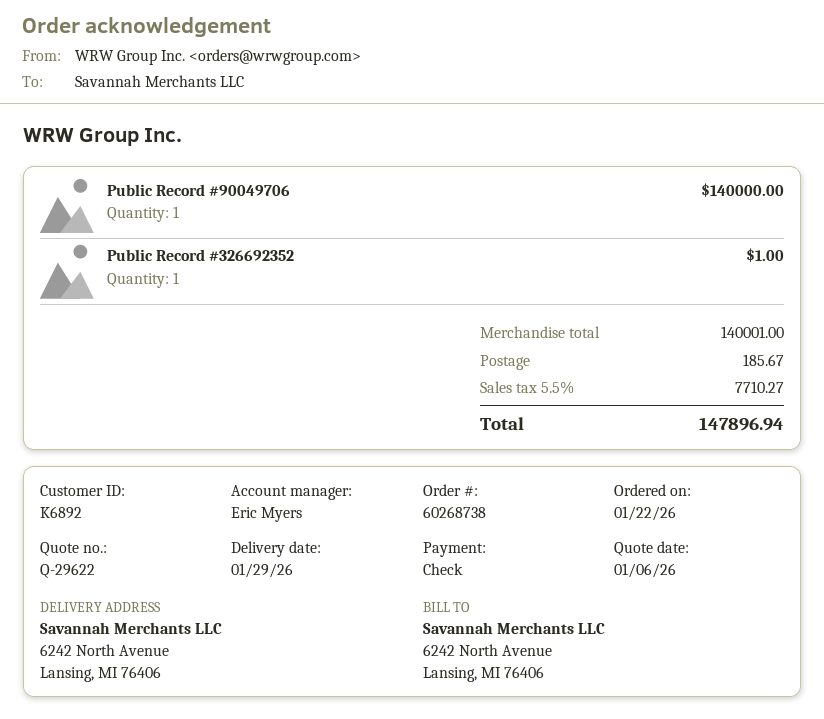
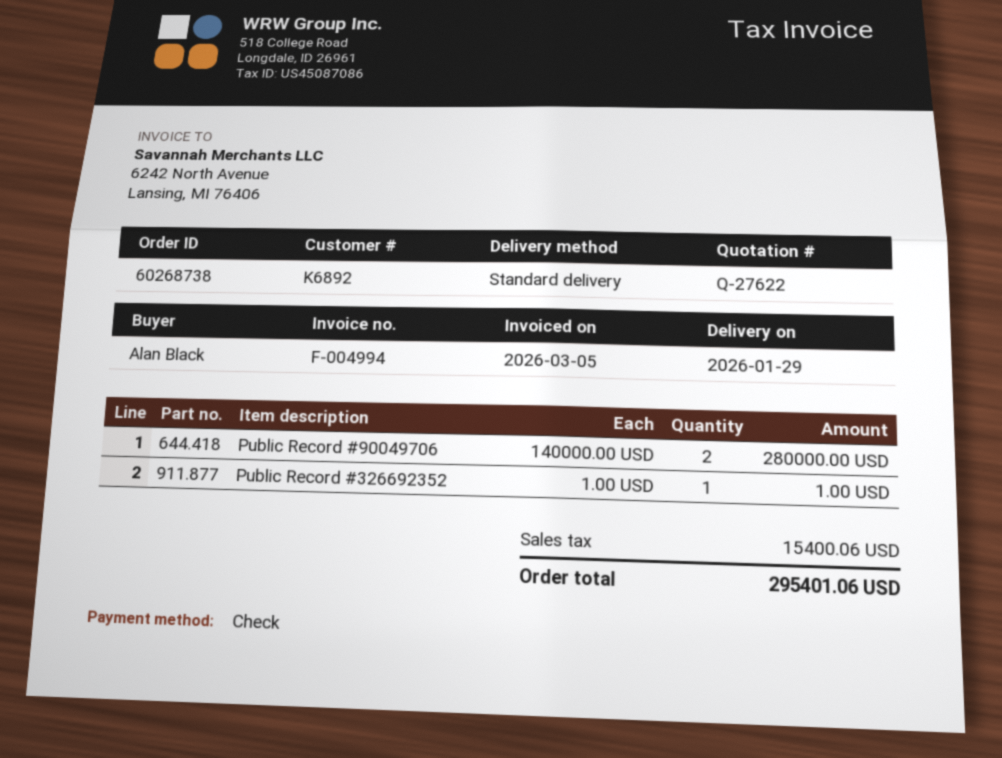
quote number: Q-29622 -> Q-27622
Public Record #90049706: 1 for 140000.00 -> 2 for 280000.00
shipping: 185.67 -> none
tax: 7710.27 -> 15400.06
total: 147896.94 -> 295401.06

